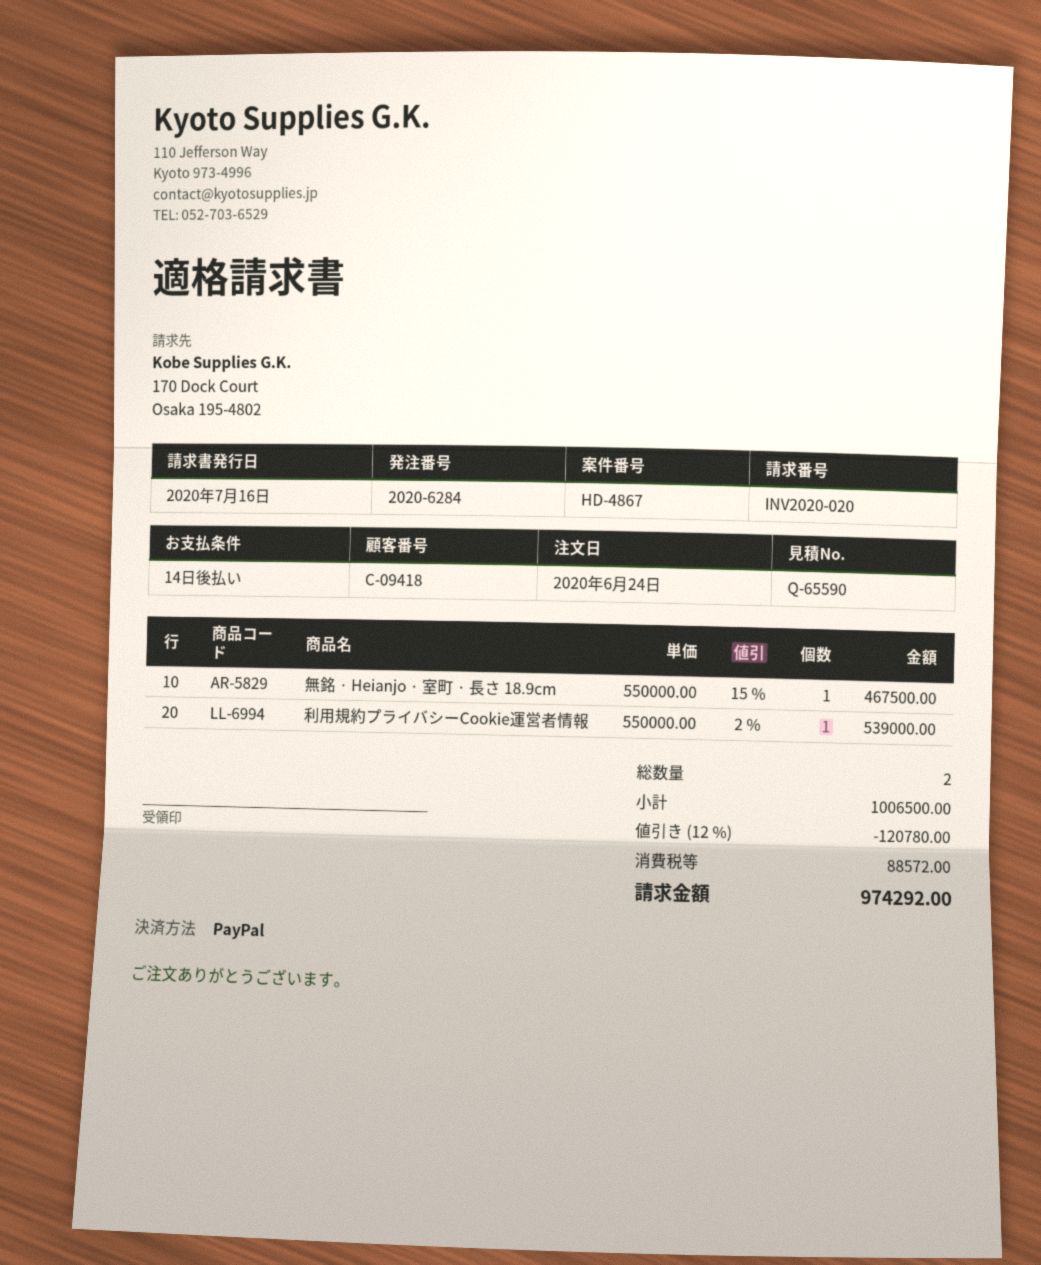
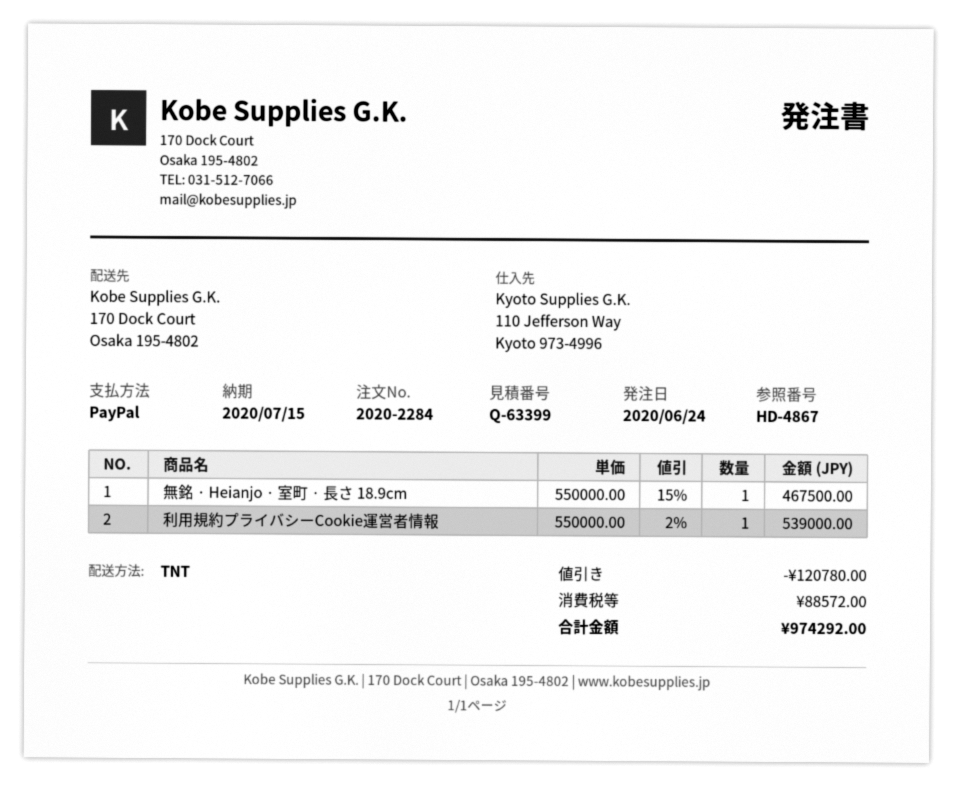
quote number: Q-65590 -> Q-63399
order number: 2020-6284 -> 2020-2284

